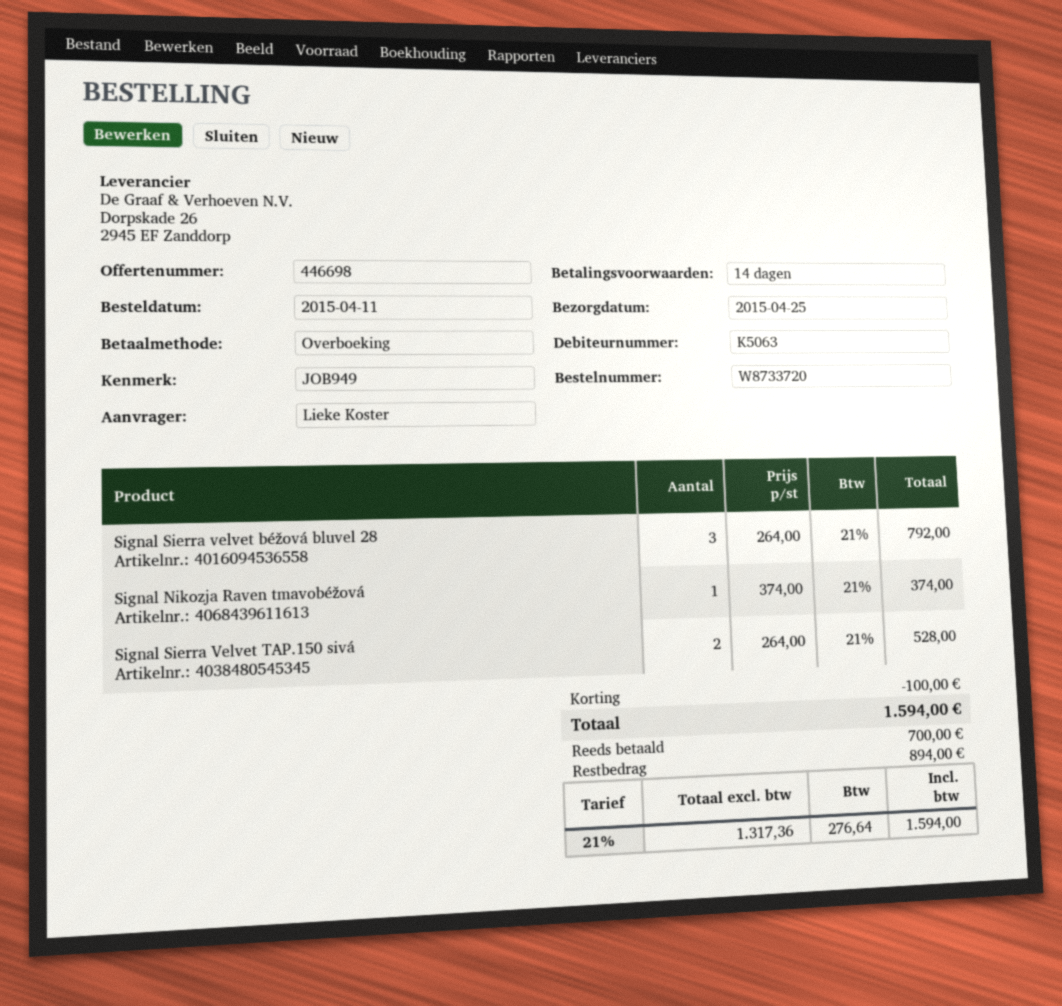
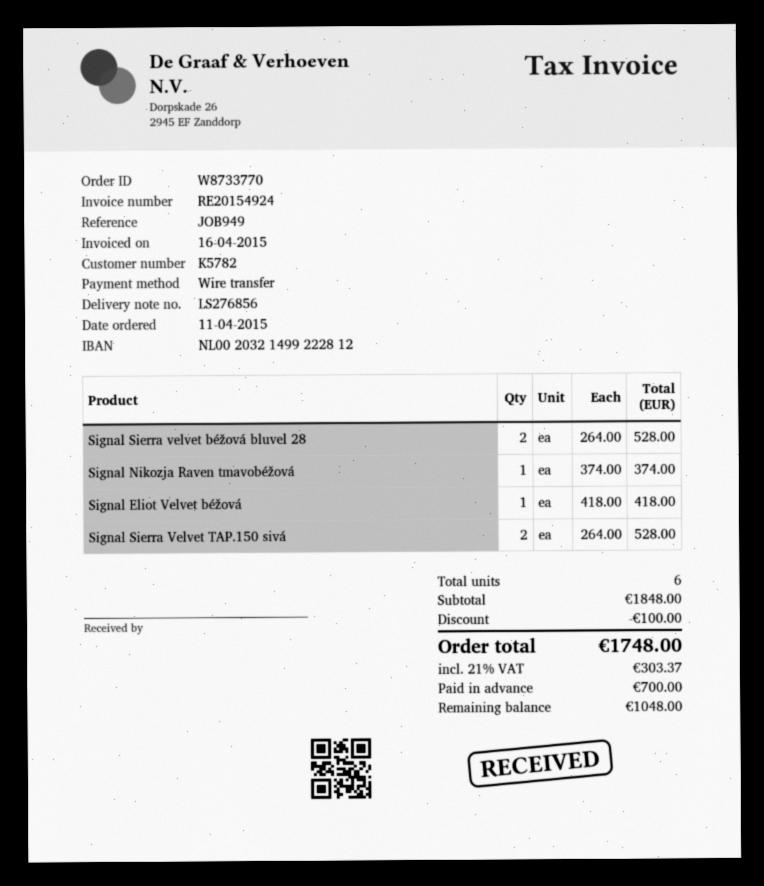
order number: W8733720 -> W8733770
customer number: K5063 -> K5782
Signal Sierra velvet béžová bluvel 28: 3 x 264.00 = 792.00 -> 2 x 264.00 = 528.00
Signal Eliot Velvet béžová: none -> 1 x 418.00 = 418.00
tax: 21% = 276.64 -> 21% = 303.37
total: 1594.00 -> 1748.00
balance: 894.00 -> 1048.00

